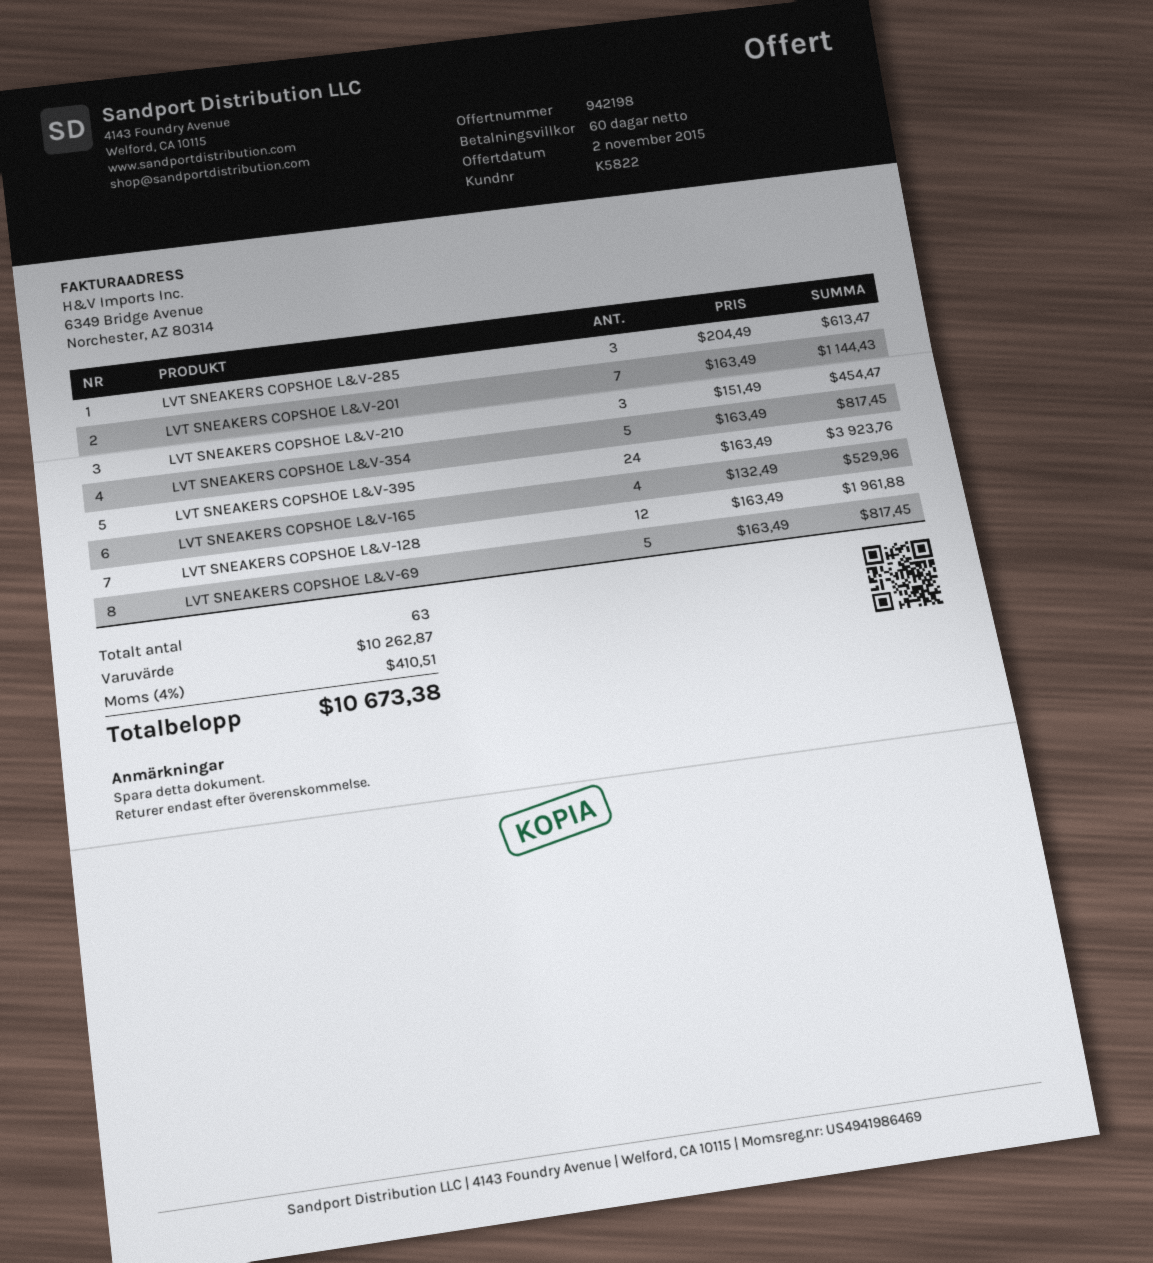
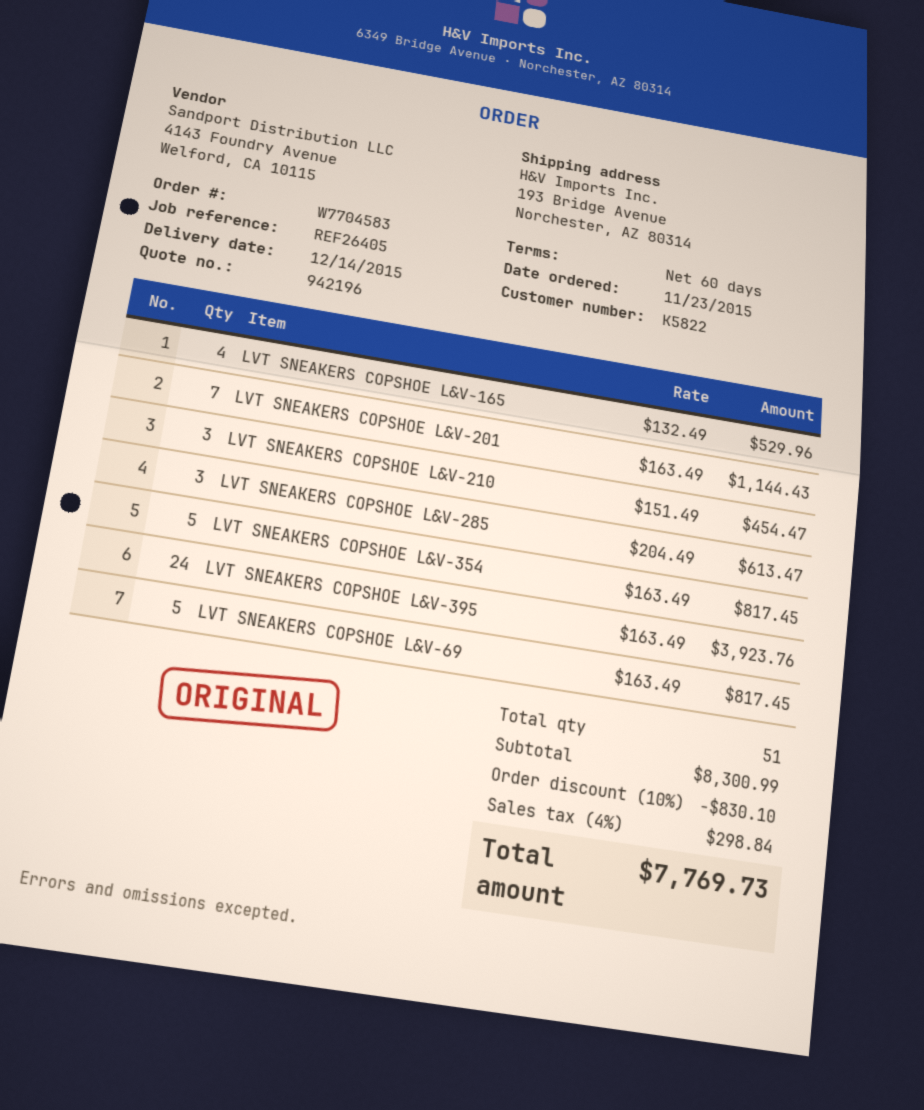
quote number: 942198 -> 942196
LVT SNEAKERS COPSHOE L&V-128: 12 x 163.49 = 1961.88 -> none
total quantity: 63 -> 51
subtotal: 10262.87 -> 8300.99
discount: none -> 10% = 830.10
tax: 4% = 410.51 -> 4% = 298.84
total: 10673.38 -> 7769.73

